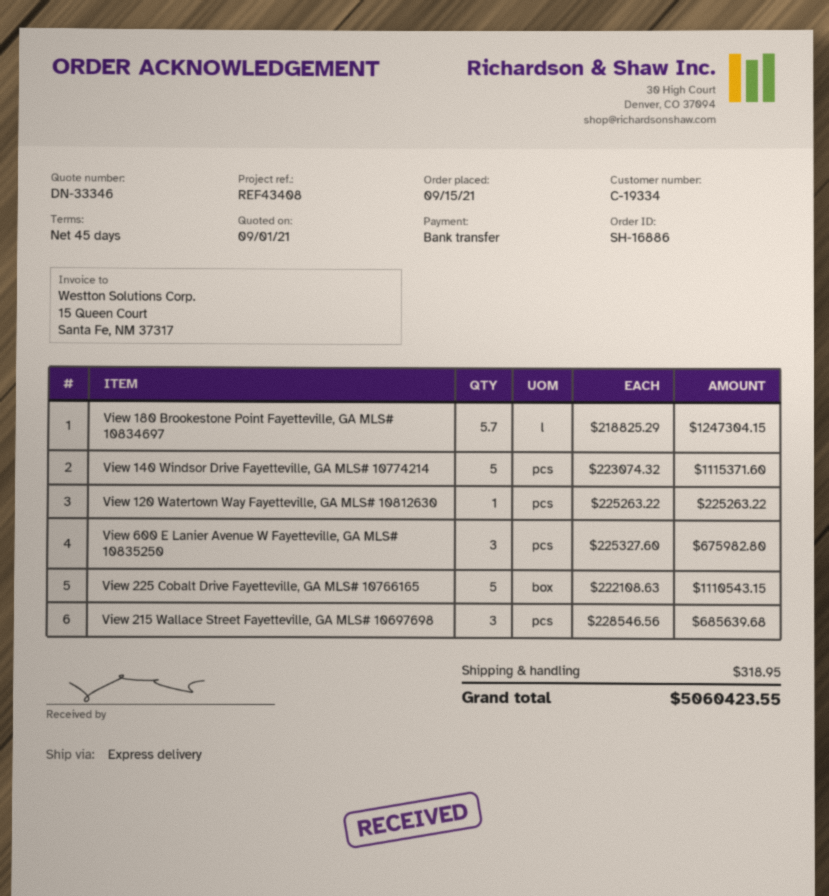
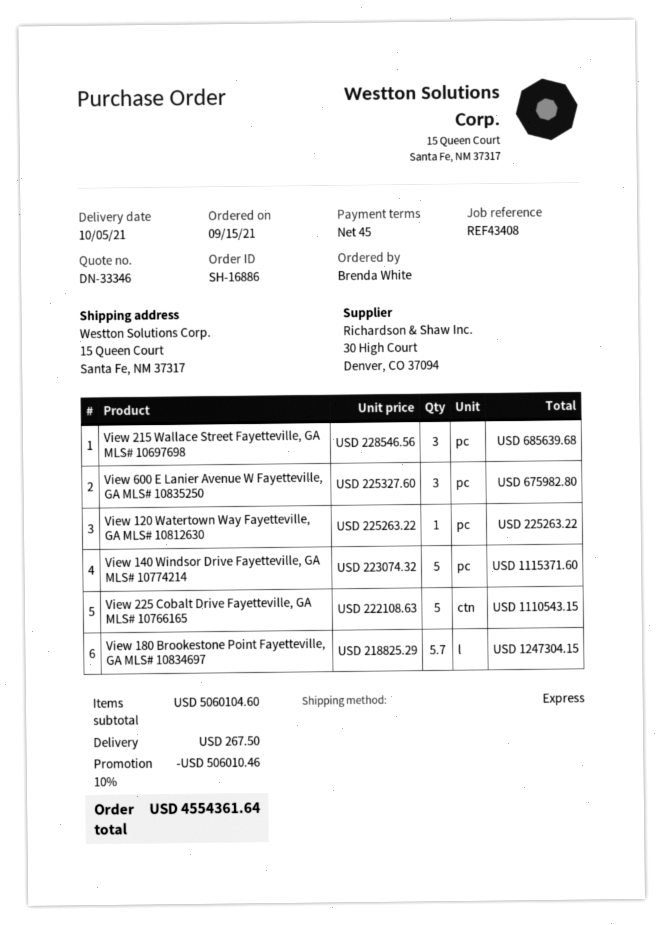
discount: none -> 10% = 506010.46
shipping: 318.95 -> 267.50
total: 5060423.55 -> 4554361.64

